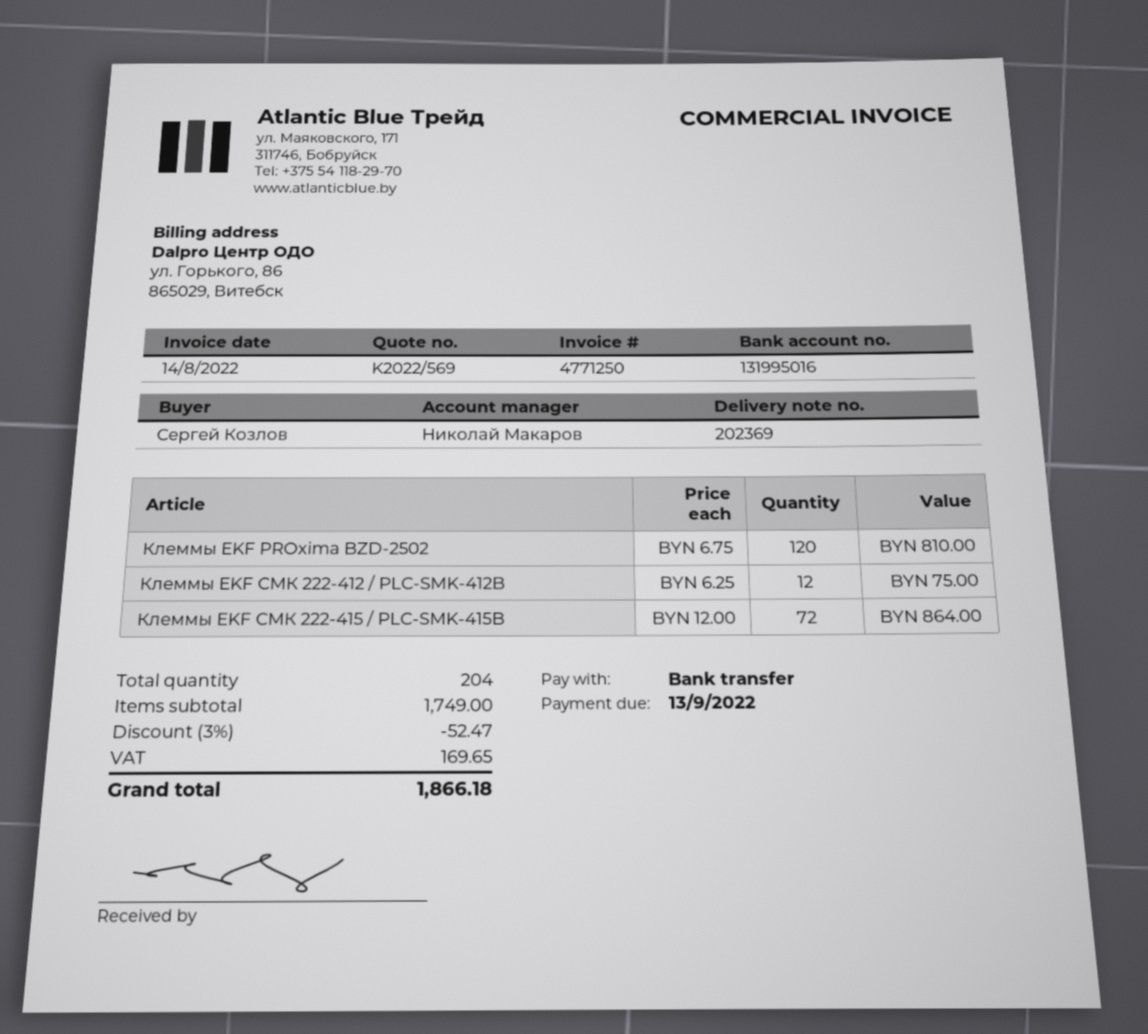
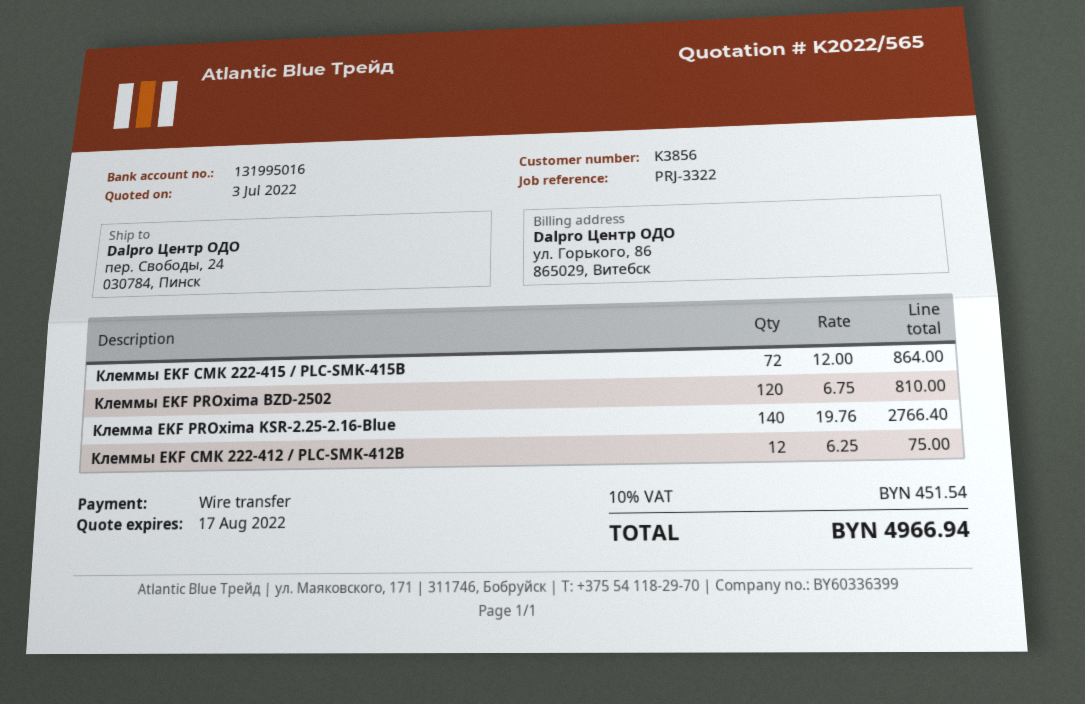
quote number: K2022/569 -> K2022/565
Клемма EKF PROxima KSR-2.25-2.16-Blue: none -> 140 x 19.76 = 2766.40
discount: 3% = 52.47 -> none
tax: 169.65 -> 451.54
total: 1866.18 -> 4966.94

